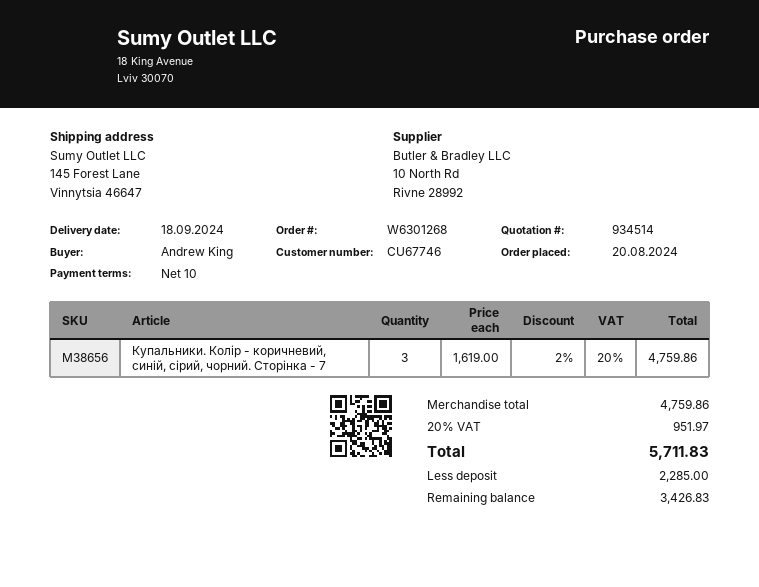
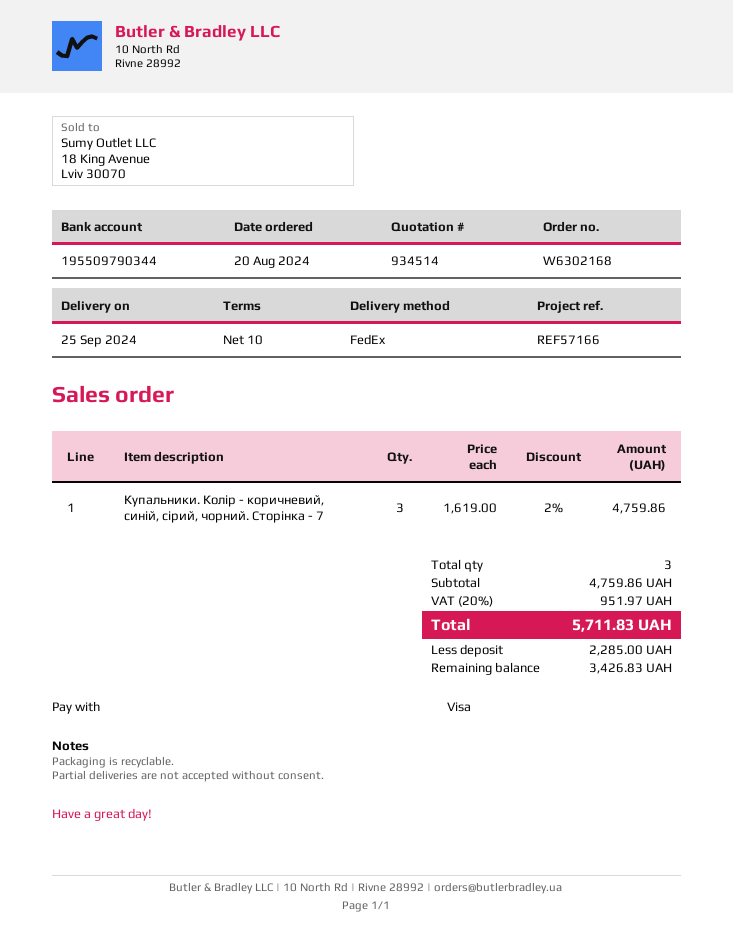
order number: W6301268 -> W6302168
delivery date: 2024-09-18 -> 2024-09-25

